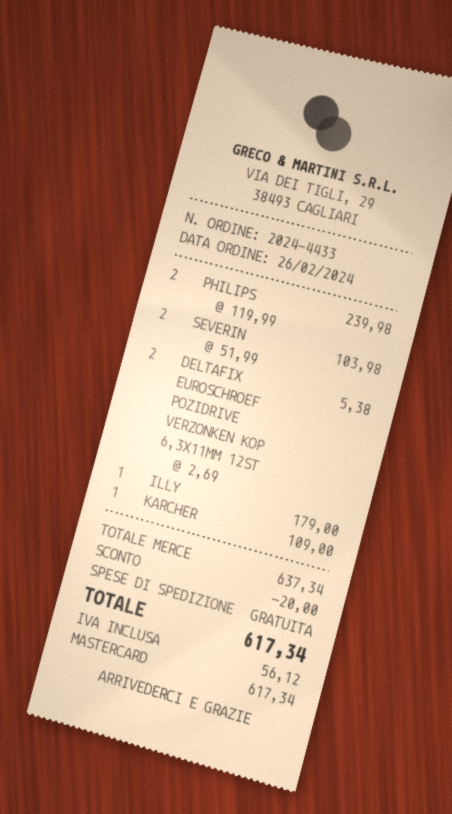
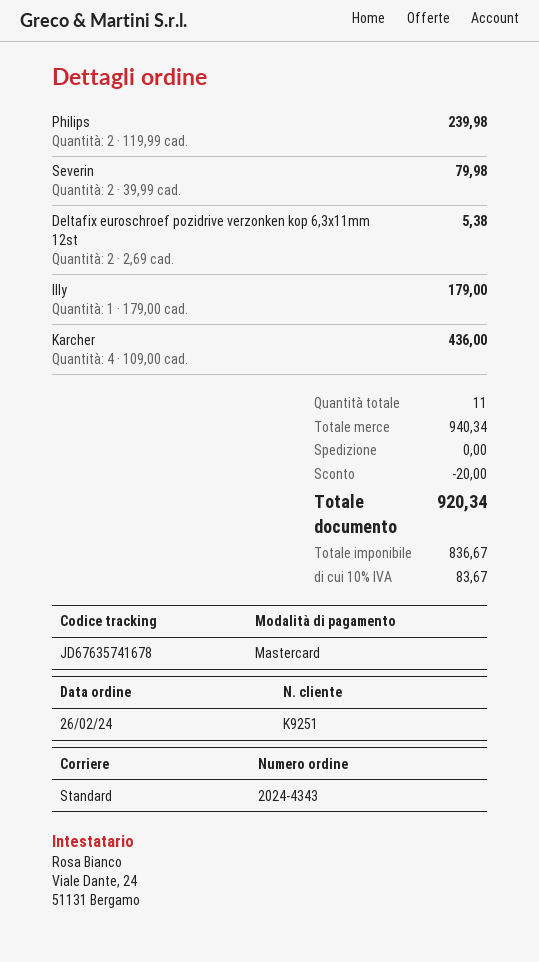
order number: 2024-4433 -> 2024-4343
SEVERIN: 2 x 51.99 = 103.98 -> 2 x 39.99 = 79.98
KARCHER: 1 x 109.00 = 109.00 -> 4 x 109.00 = 436.00
subtotal: 637.34 -> 940.34
tax: 56.12 -> 83.67
total: 617.34 -> 920.34

